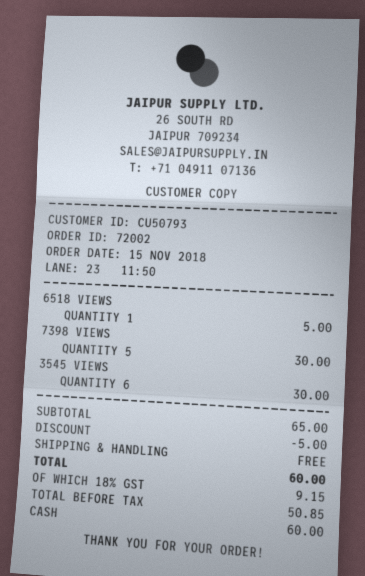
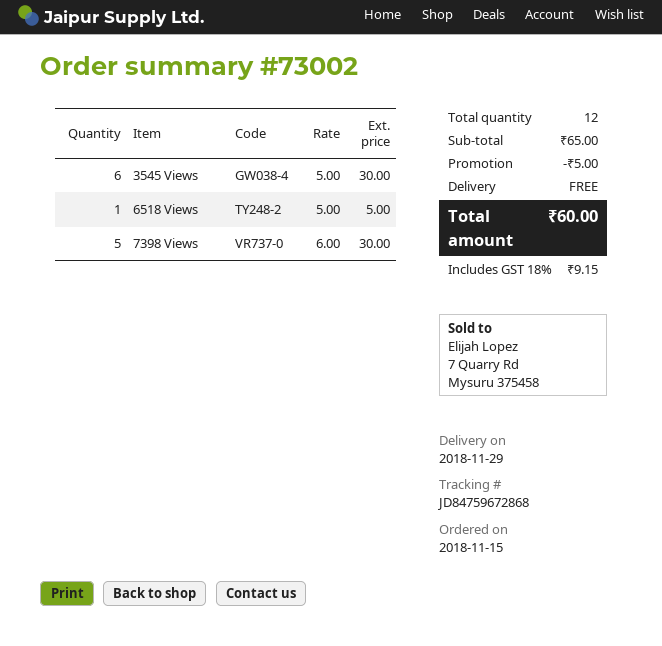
order number: 72002 -> 73002

